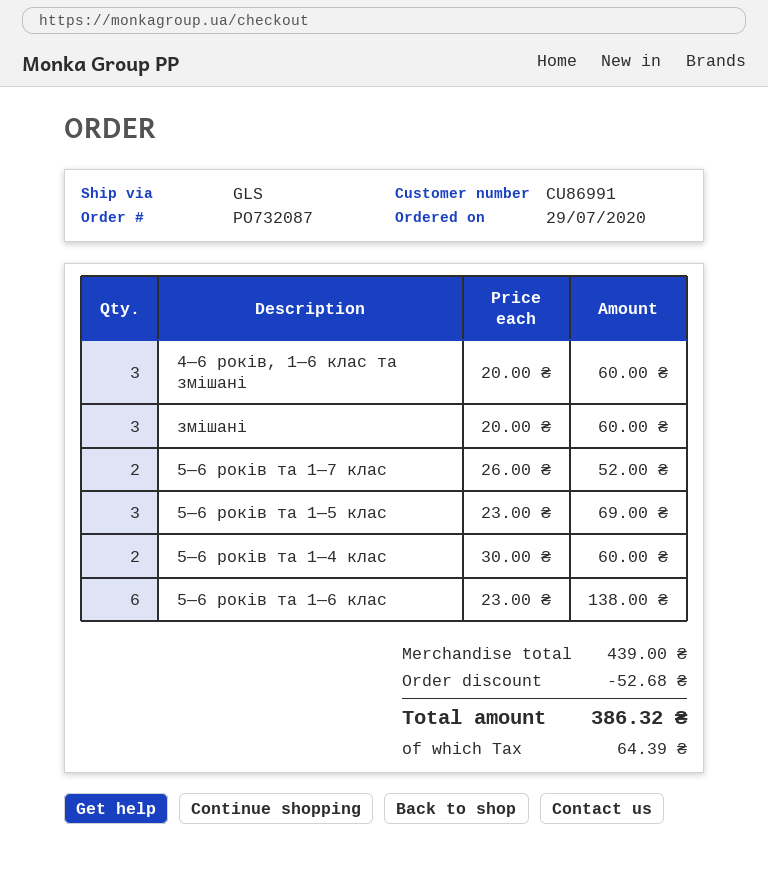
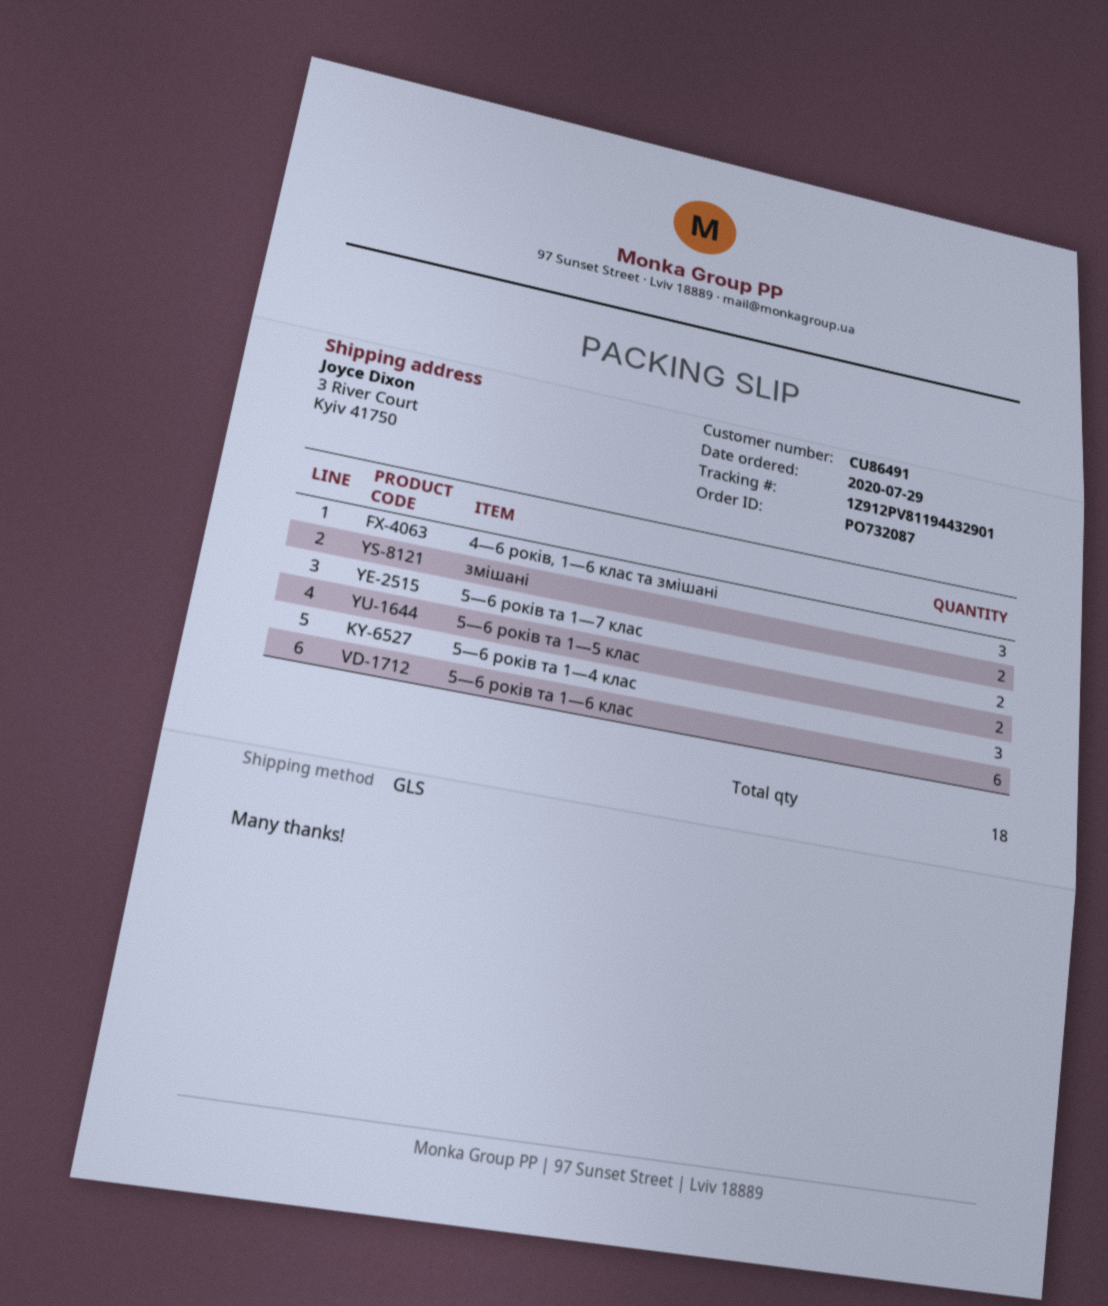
customer number: CU86991 -> CU86491
змішані: 3 -> 2
5—6 років та 1—5 клас: 3 -> 2
5—6 років та 1—4 клас: 2 -> 3

